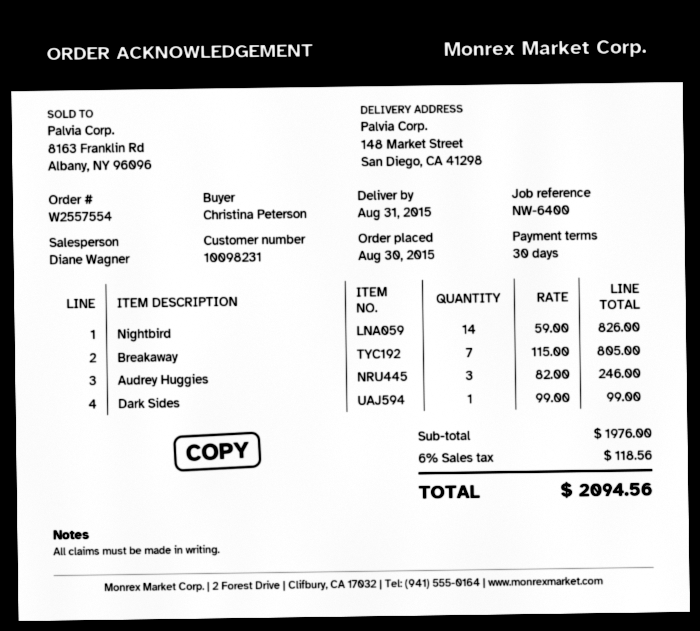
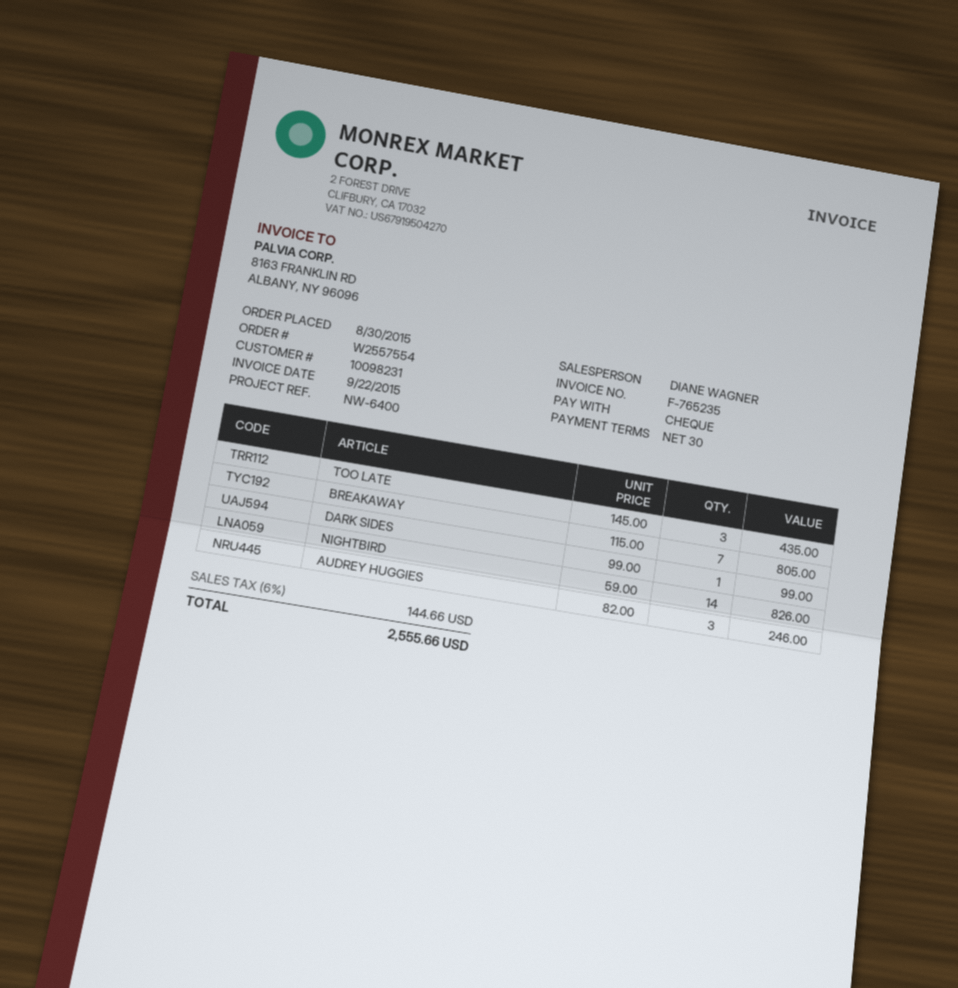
TOO LATE: none -> 3 x 145.00 = 435.00
tax: 6% = 118.56 -> 6% = 144.66
total: 2094.56 -> 2555.66

